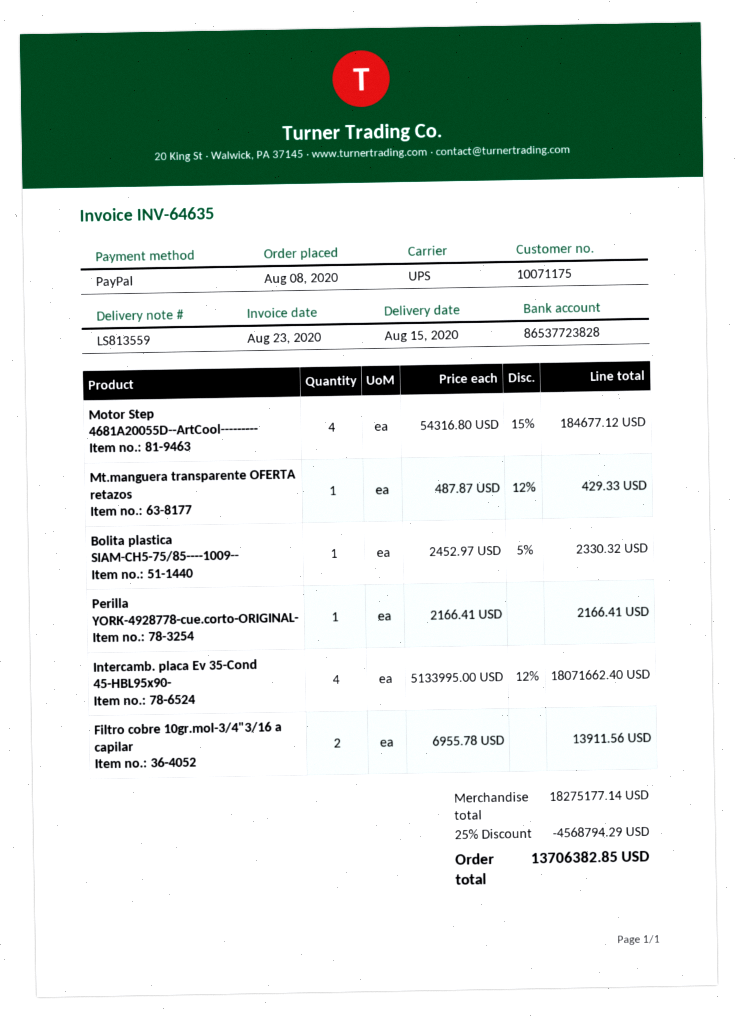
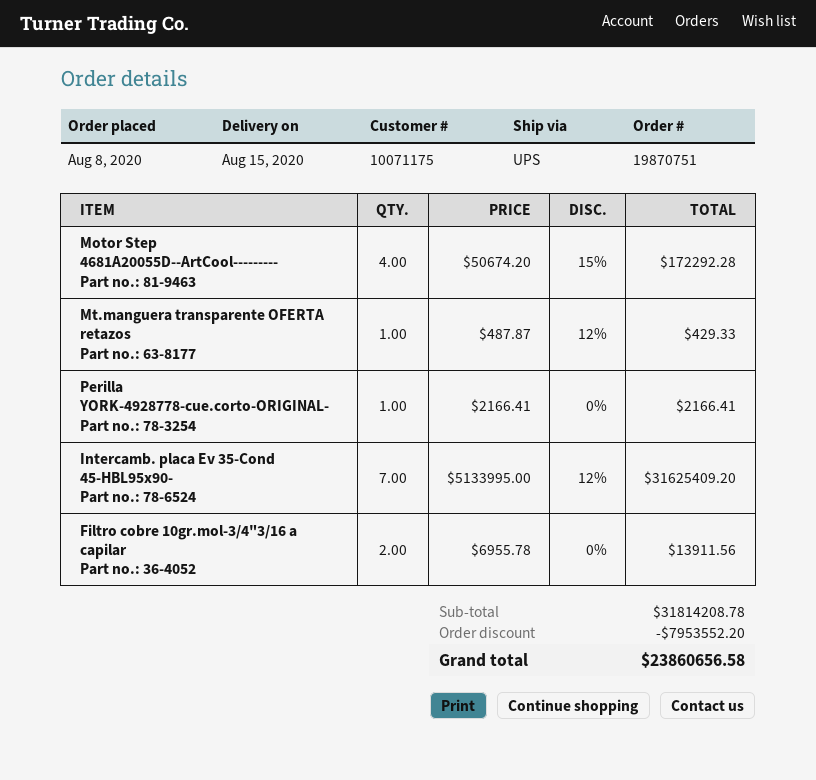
Motor Step 4681A20055D--ArtCool---------: 4 x 54316.80 - 15% = 184677.12 -> 4 x 50674.20 - 15% = 172292.28
Bolita plastica SIAM-CH5-75/85----1009--: 1 x 2452.97 - 5% = 2330.32 -> none
Intercamb. placa Ev 35-Cond 45-HBL95x90-: 4 x 5133995.00 - 12% = 18071662.40 -> 7 x 5133995.00 - 12% = 31625409.20
subtotal: 18275177.14 -> 31814208.78
discount: 4568794.29 -> 7953552.20
total: 13706382.85 -> 23860656.58

